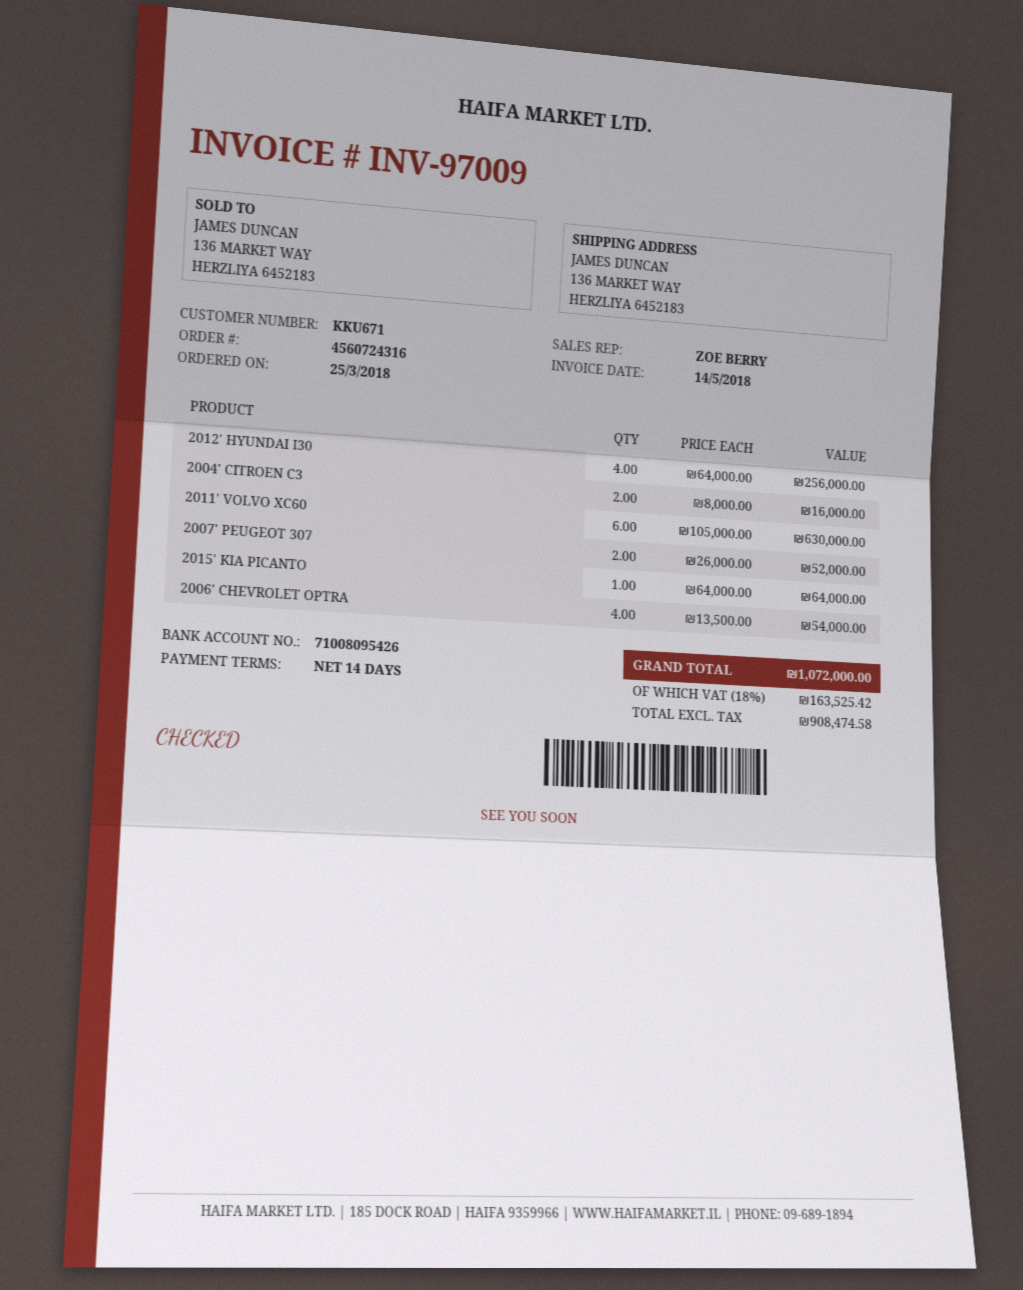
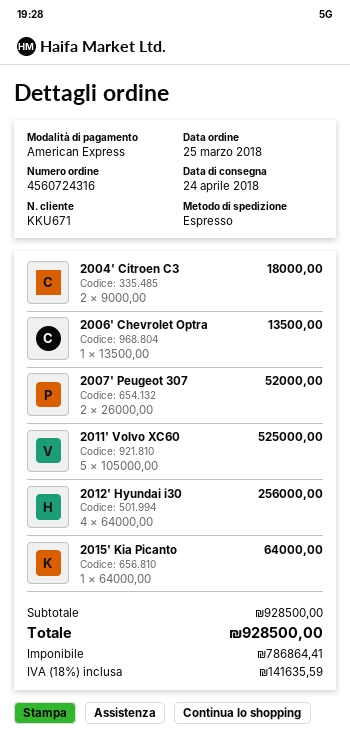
2004' CITROEN C3: 2 x 8000.00 = 16000.00 -> 2 x 9000.00 = 18000.00
2011' VOLVO XC60: 6 x 105000.00 = 630000.00 -> 5 x 105000.00 = 525000.00
2006' CHEVROLET OPTRA: 4 x 13500.00 = 54000.00 -> 1 x 13500.00 = 13500.00
net: 908474.58 -> 786864.41
tax: 18% = 163525.42 -> 18% = 141635.59
total: 1072000.00 -> 928500.00

